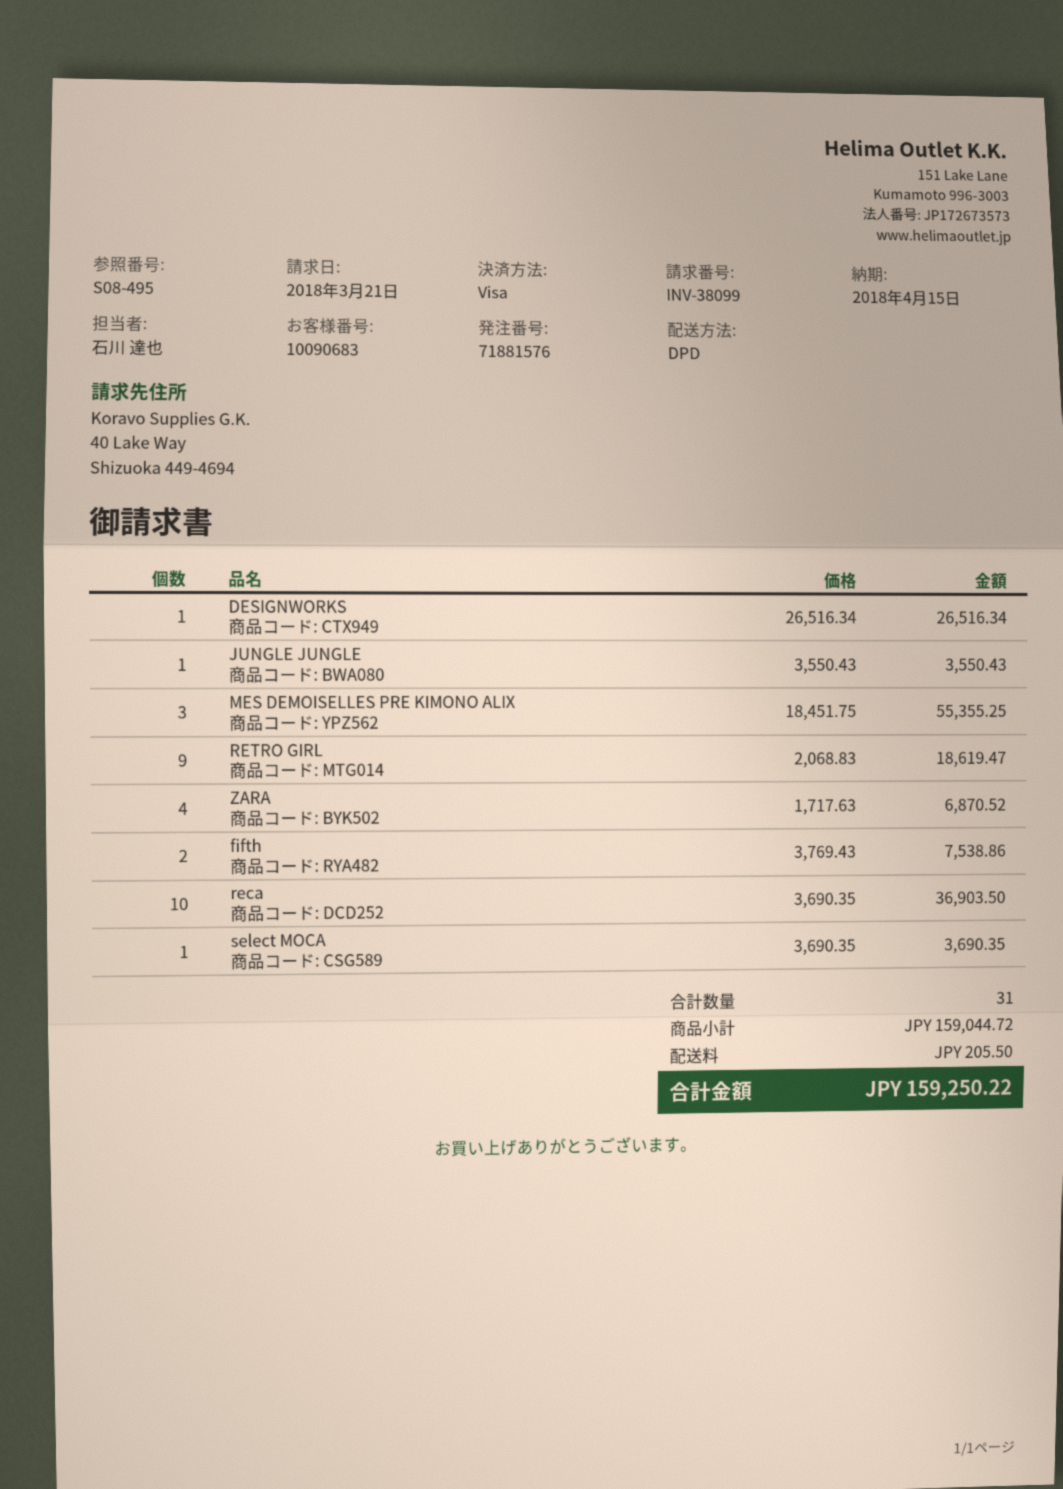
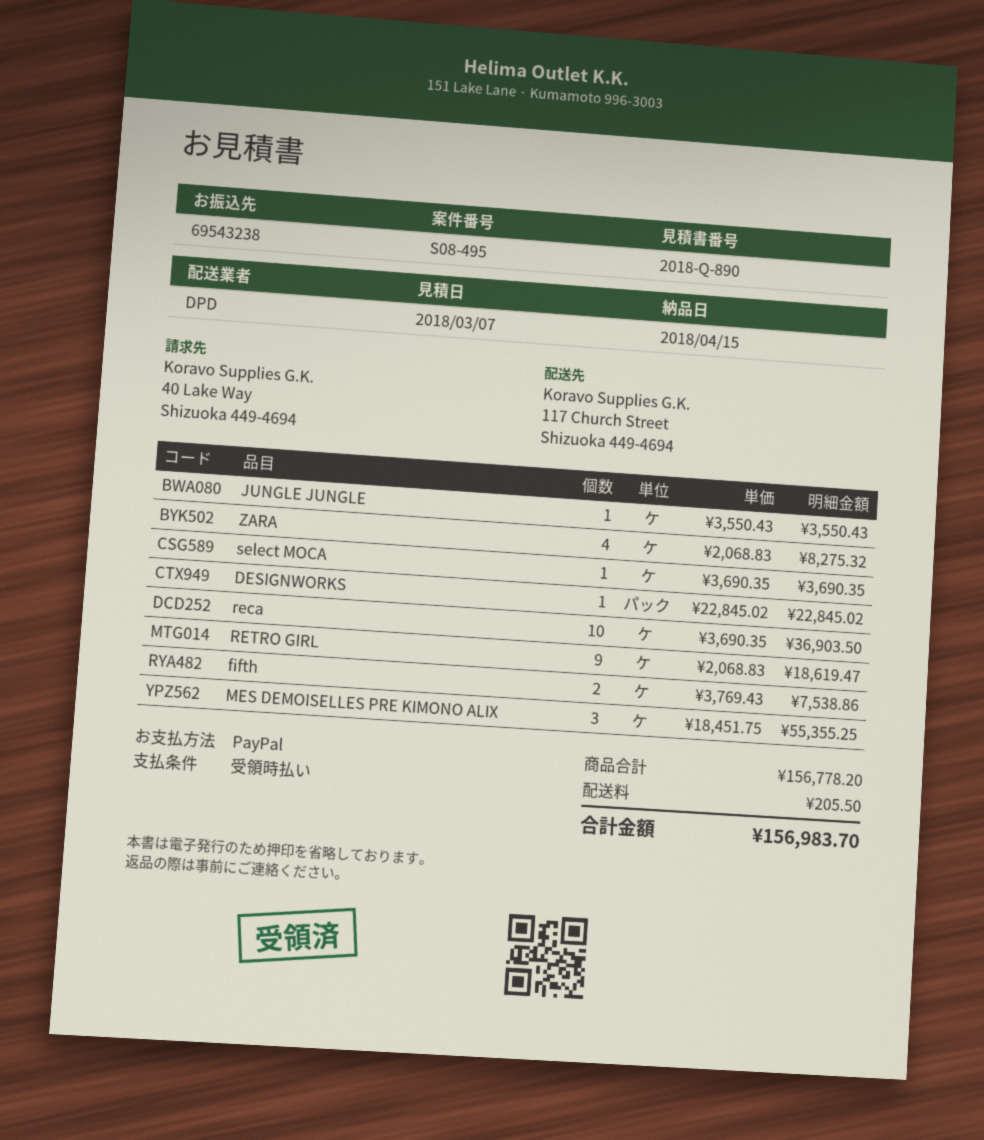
payment method: Visa -> PayPal
DESIGNWORKS: 1 x 26516.34 = 26516.34 -> 1 x 22845.02 = 22845.02
ZARA: 4 x 1717.63 = 6870.52 -> 4 x 2068.83 = 8275.32
subtotal: 159044.72 -> 156778.20
total: 159250.22 -> 156983.70

